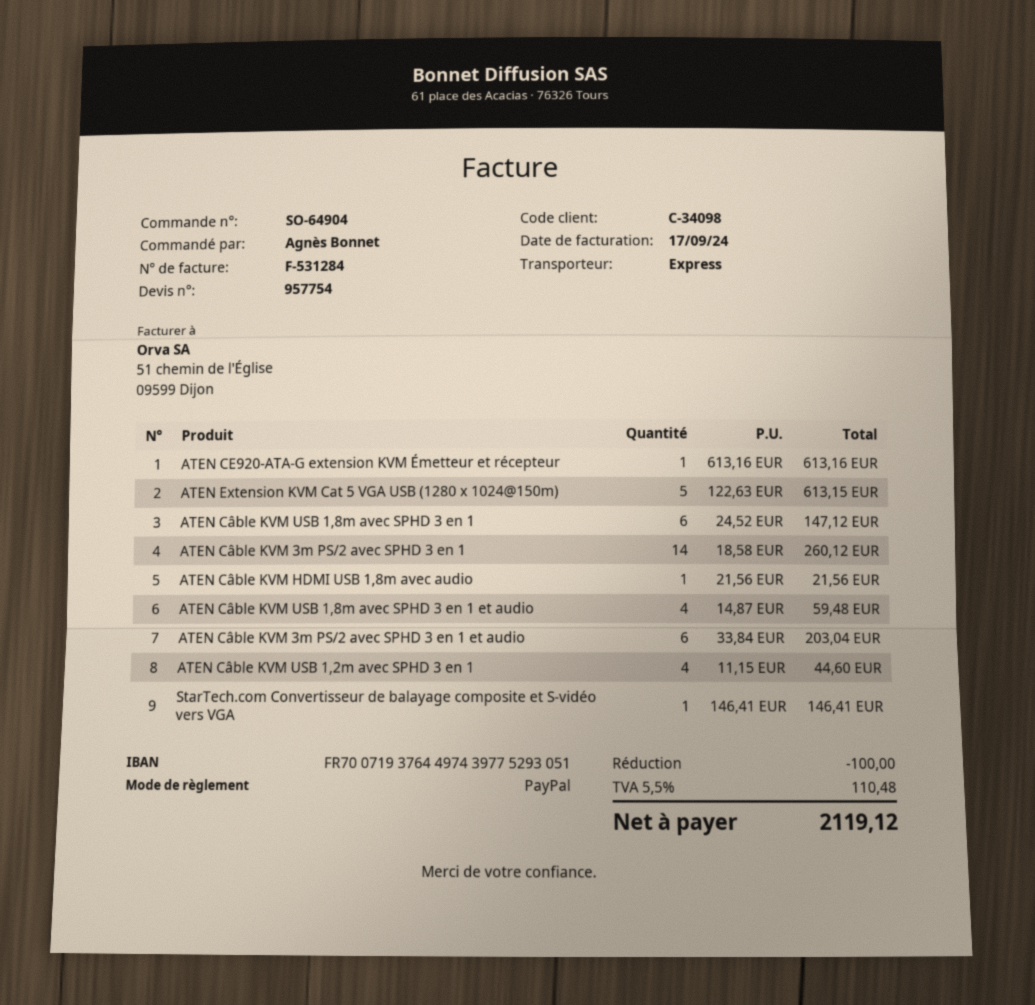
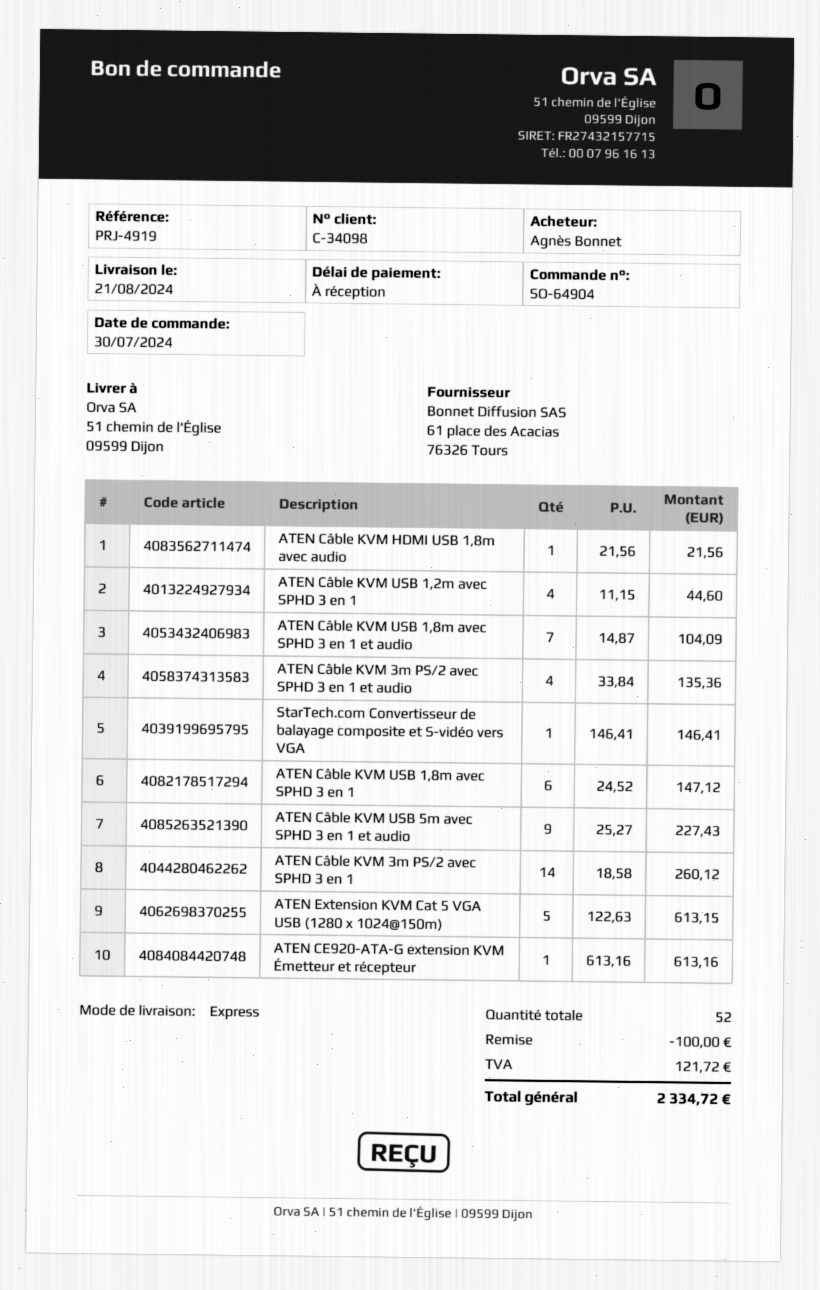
ATEN Câble KVM USB 1,8m avec SPHD 3 en 1 et audio: 4 x 14.87 = 59.48 -> 7 x 14.87 = 104.09
ATEN Câble KVM 3m PS/2 avec SPHD 3 en 1 et audio: 6 x 33.84 = 203.04 -> 4 x 33.84 = 135.36
ATEN Câble KVM USB 5m avec SPHD 3 en 1 et audio: none -> 9 x 25.27 = 227.43
tax: 110.48 -> 121.72
total: 2119.12 -> 2334.72

